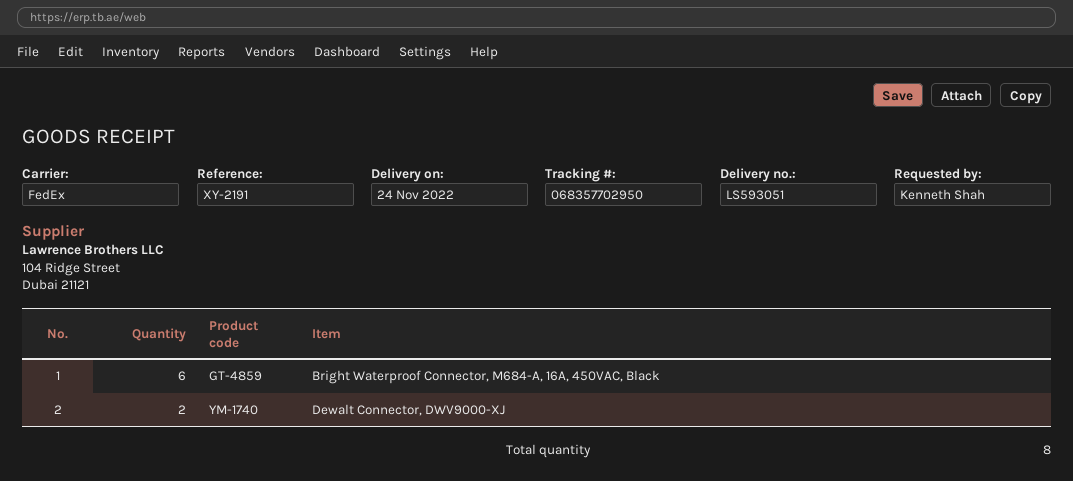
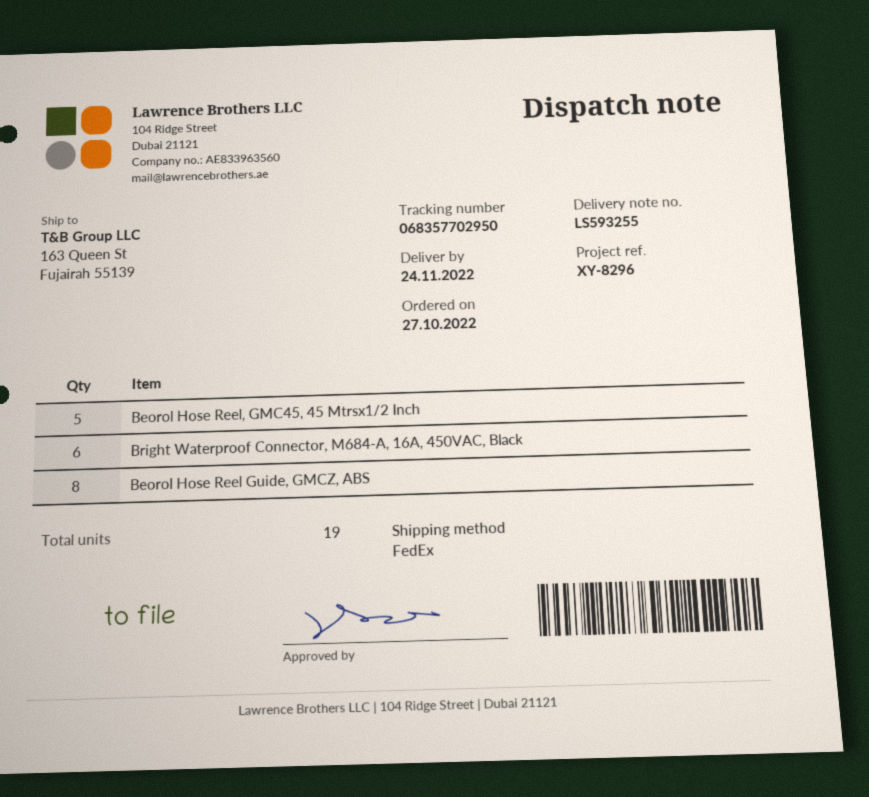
delivery note number: LS593051 -> LS593255
reference: XY-2191 -> XY-8296
Dewalt Connector, DWV9000-XJ: 2 -> none
Beorol Hose Reel, GMC45, 45 Mtrsx1/2 Inch: none -> 5
Beorol Hose Reel Guide, GMCZ, ABS: none -> 8
total quantity: 8 -> 19

